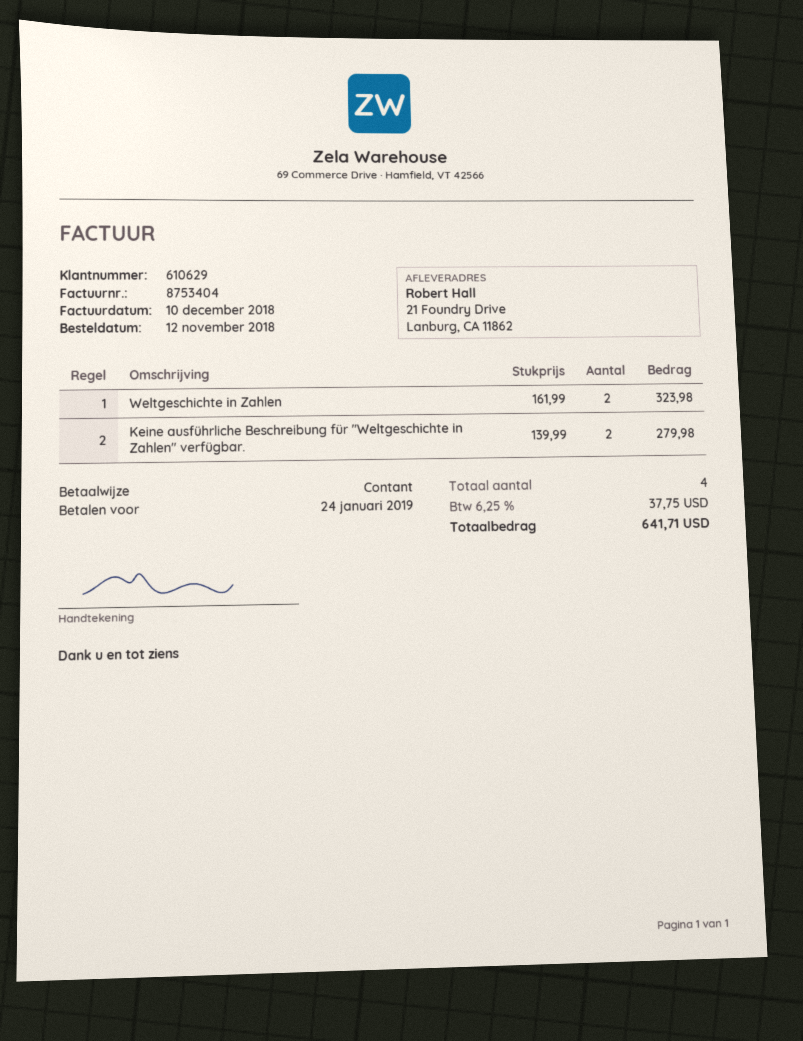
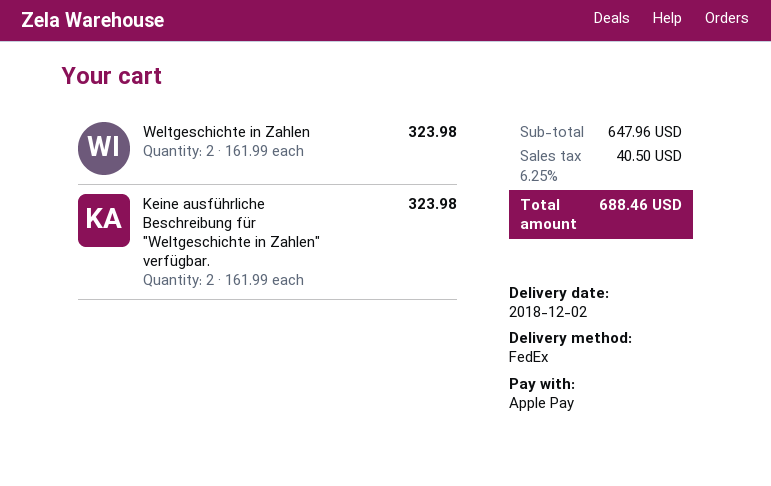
payment method: cash -> Apple Pay
Keine ausführliche Beschreibung für "Weltgeschichte in Zahlen" verfügbar.: 2 x 139.99 = 279.98 -> 2 x 161.99 = 323.98
tax: 6.25% = 37.75 -> 6.25% = 40.50
total: 641.71 -> 688.46

